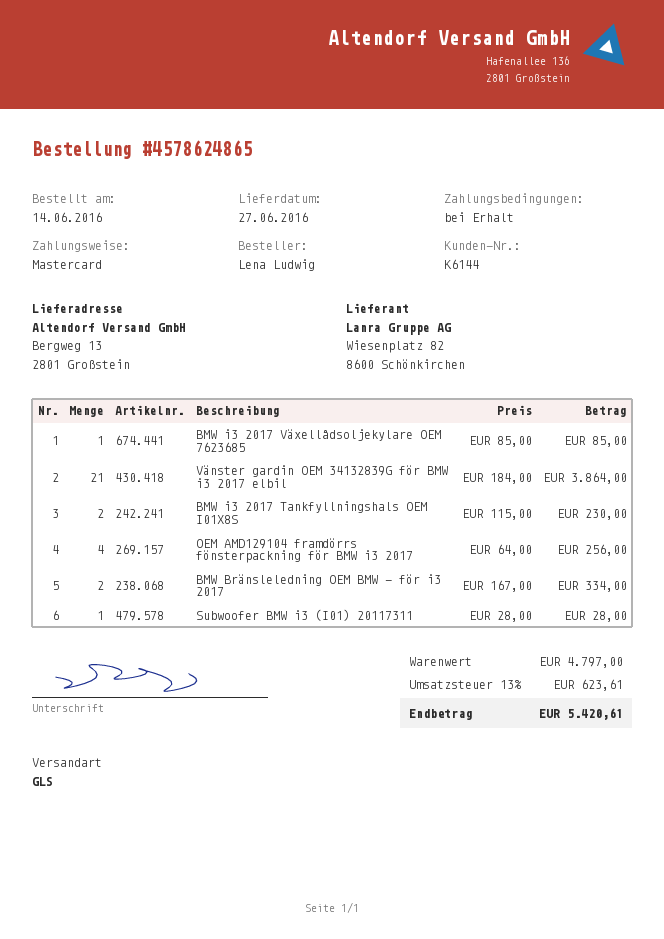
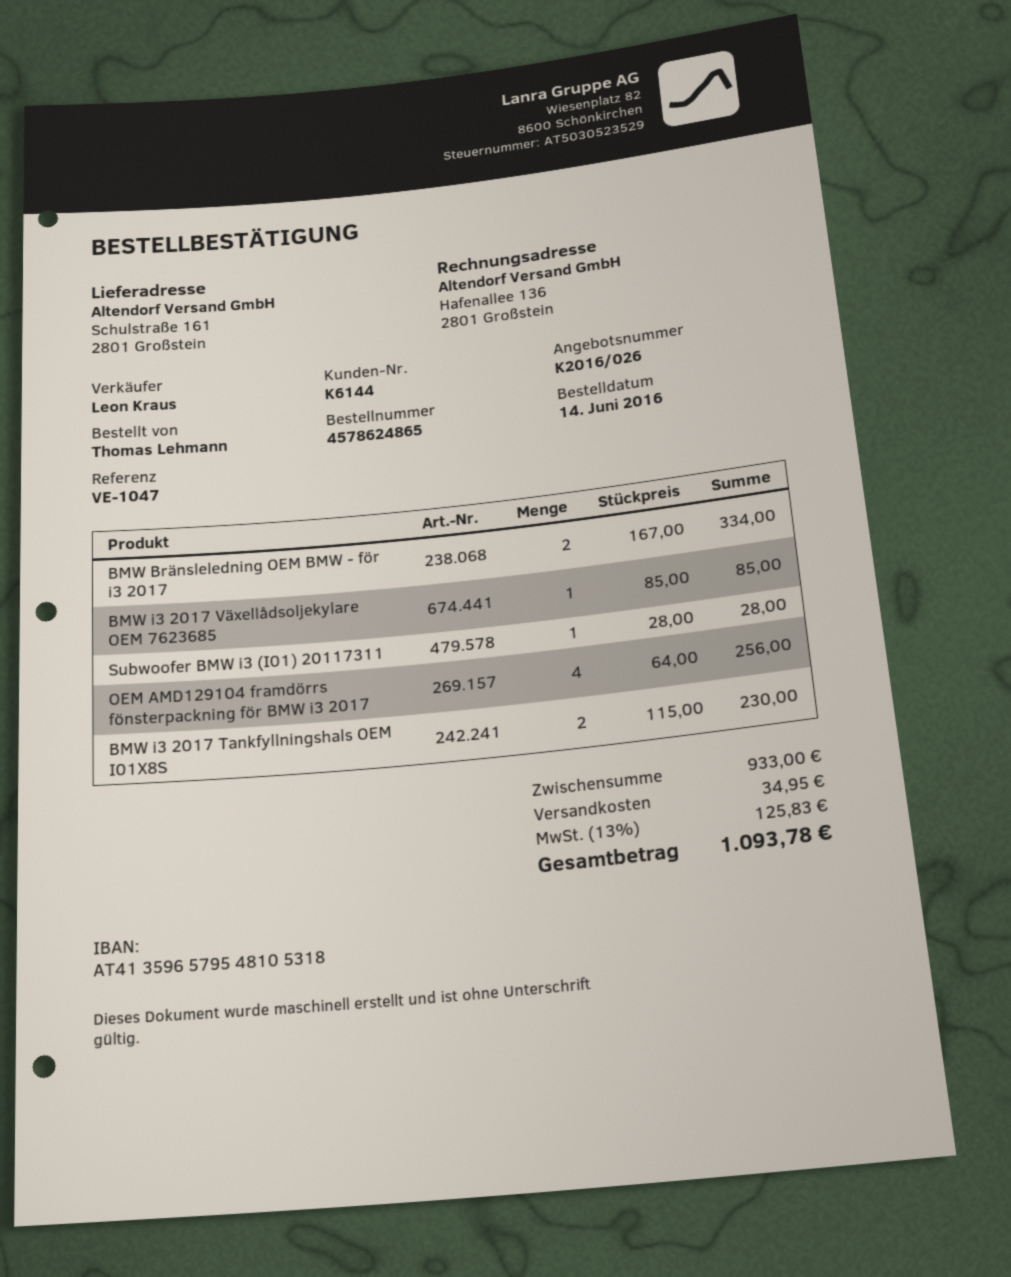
ordered by: Lena Ludwig -> Thomas Lehmann
ship to: Bergweg 13, 2801 Großstein -> Schulstraße 161, 2801 Großstein
Vänster gardin OEM 34132839G för BMW i3 2017 elbil: 21 x 184.00 = 3864.00 -> none
subtotal: 4797.00 -> 933.00
shipping: none -> 34.95
tax: 13% = 623.61 -> 13% = 125.83
total: 5420.61 -> 1093.78

